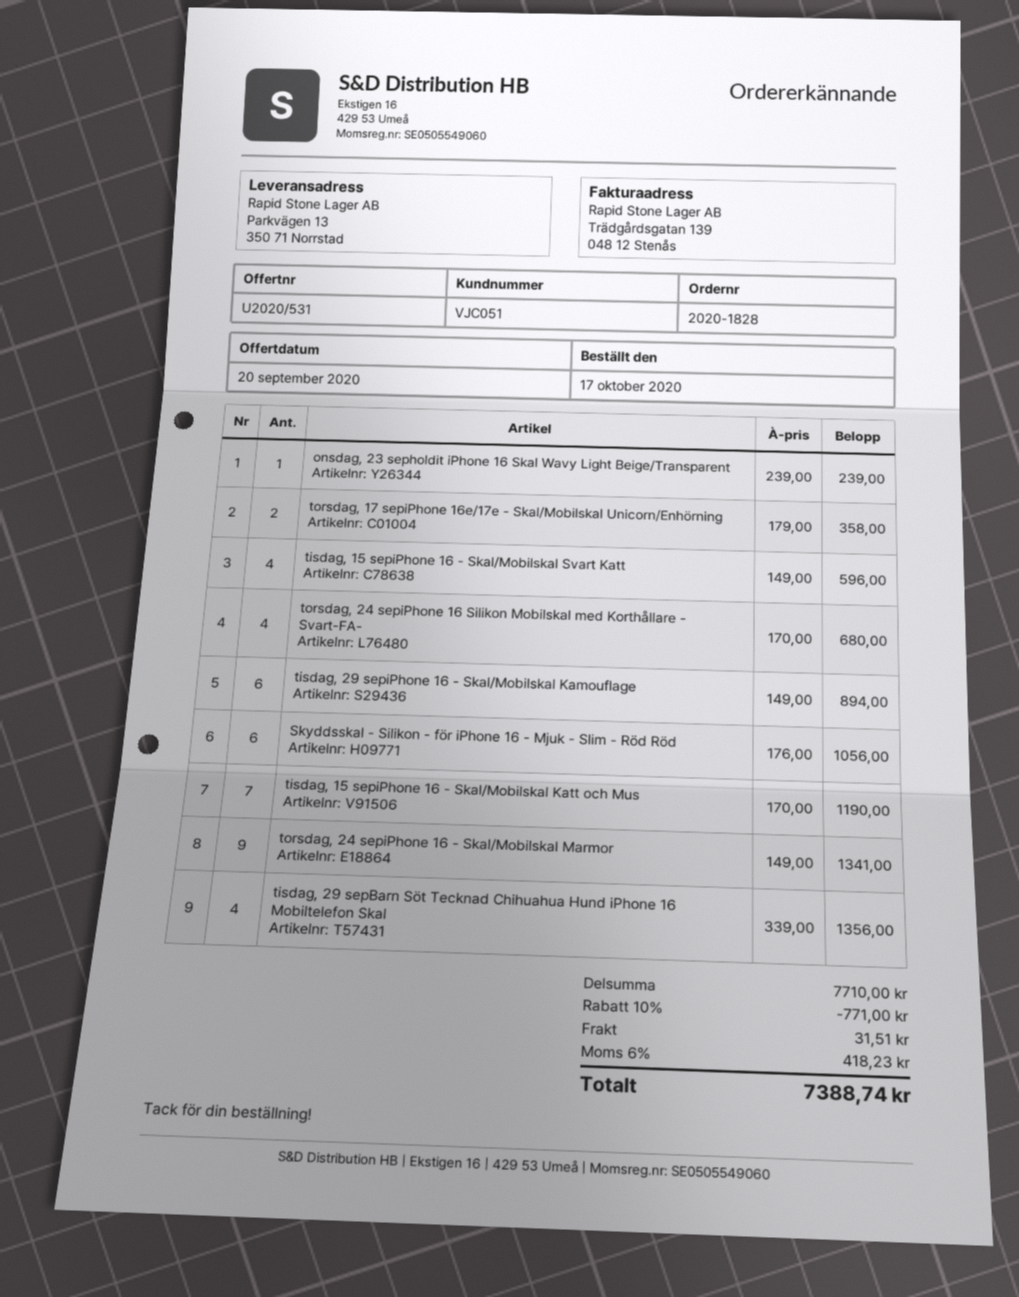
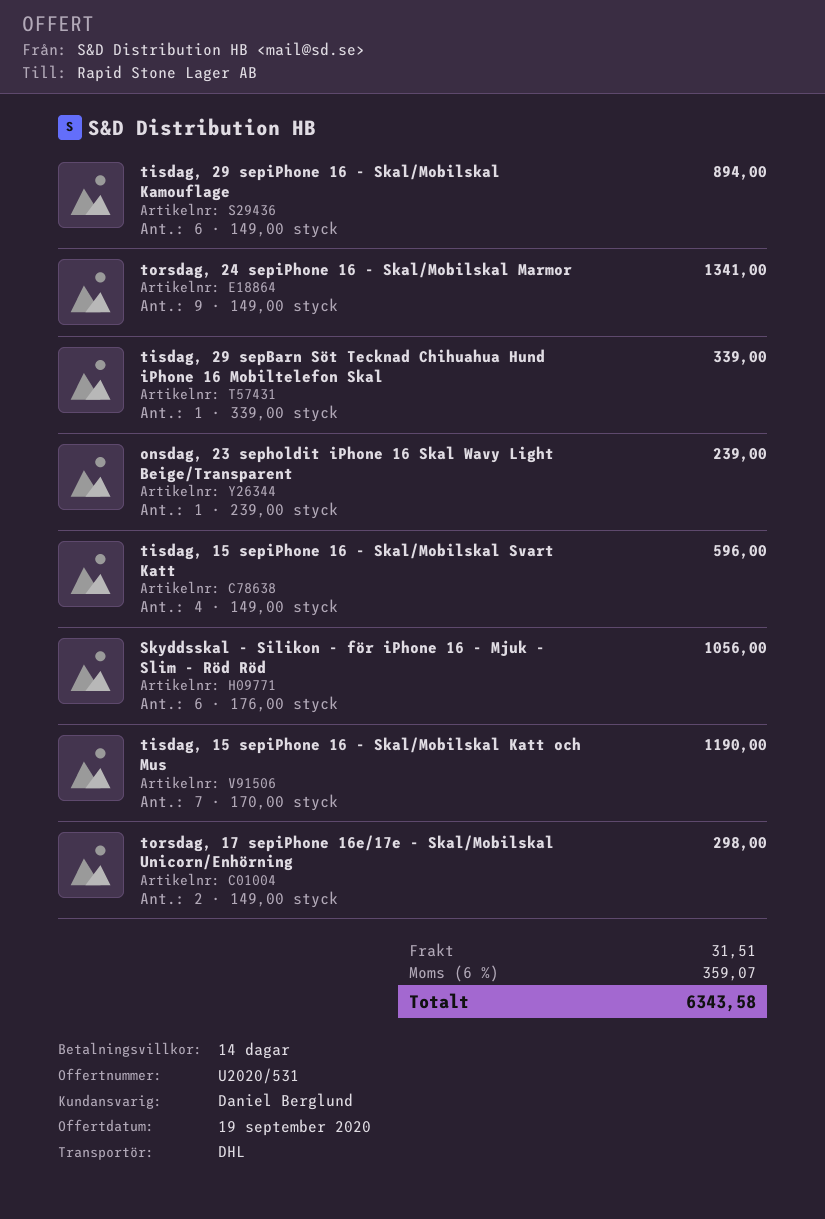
quote date: 2020-09-20 -> 2020-09-19
torsdag, 17 sepiPhone 16e/17e - Skal/Mobilskal Unicorn/Enhörning: 2 x 179.00 = 358.00 -> 2 x 149.00 = 298.00
torsdag, 24 sepiPhone 16 Silikon Mobilskal med Korthållare - Svart-FA-: 4 x 170.00 = 680.00 -> none
tisdag, 29 sepBarn Söt Tecknad Chihuahua Hund iPhone 16 Mobiltelefon Skal: 4 x 339.00 = 1356.00 -> 1 x 339.00 = 339.00
discount: 10% = 771.00 -> none
tax: 6% = 418.23 -> 6% = 359.07
total: 7388.74 -> 6343.58

